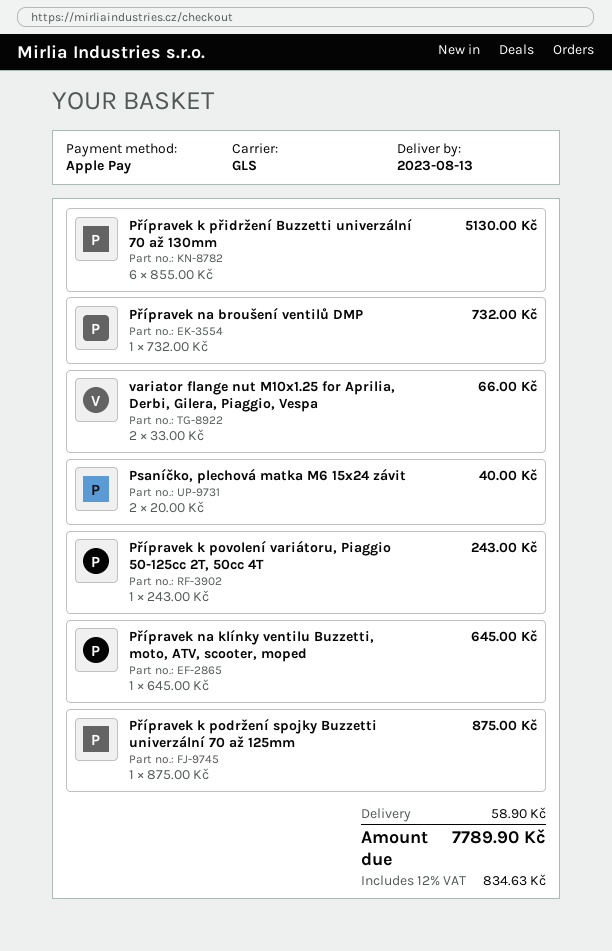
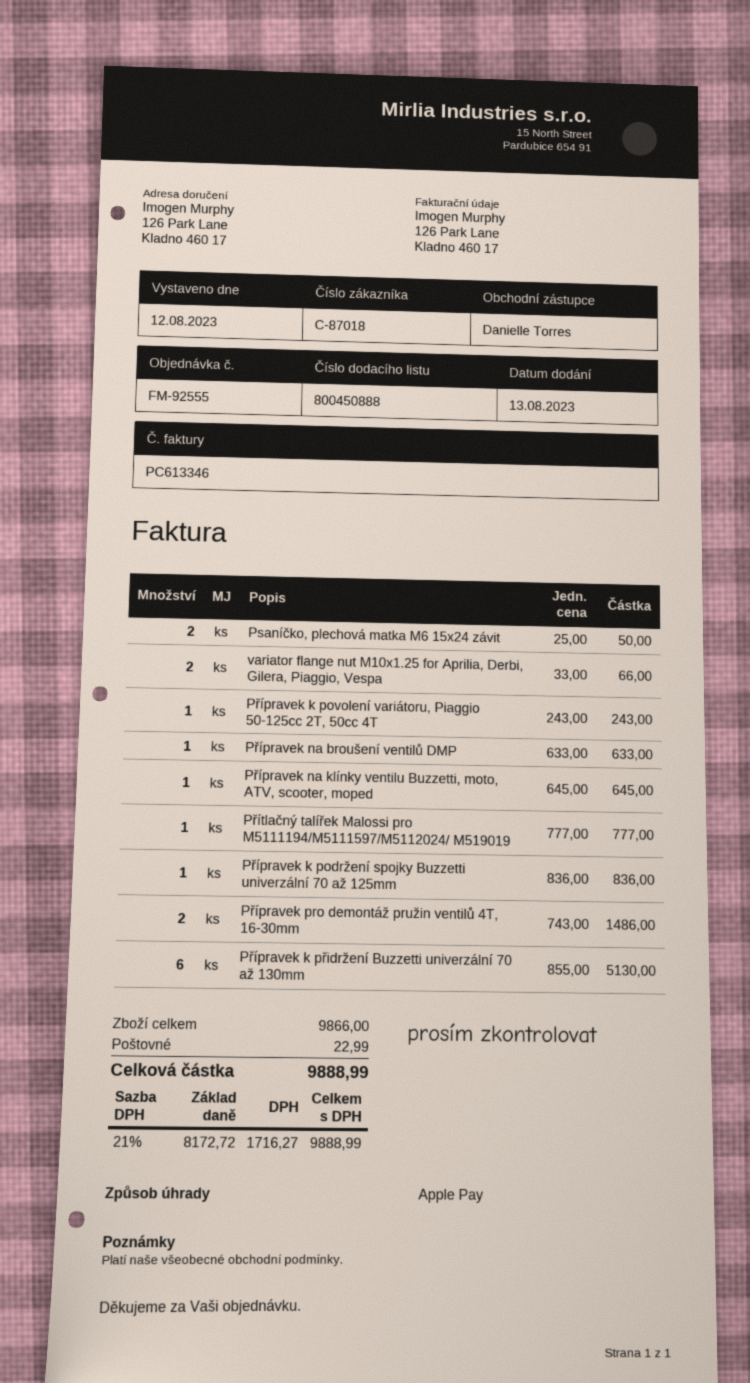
Přípravek na broušení ventilů DMP: 1 x 732.00 = 732.00 -> 1 x 633.00 = 633.00
Psaníčko, plechová matka M6 15x24 závit: 2 x 20.00 = 40.00 -> 2 x 25.00 = 50.00
Přípravek k podržení spojky Buzzetti univerzální 70 až 125mm: 1 x 875.00 = 875.00 -> 1 x 836.00 = 836.00
Přítlačný talířek Malossi pro M5111194/M5111597/M5112024/ M519019: none -> 1 x 777.00 = 777.00
Přípravek pro demontáž pružin ventilů 4T, 16-30mm: none -> 2 x 743.00 = 1486.00
shipping: 58.90 -> 22.99
tax: 12% = 834.63 -> 21% = 1716.27
total: 7789.90 -> 9888.99

